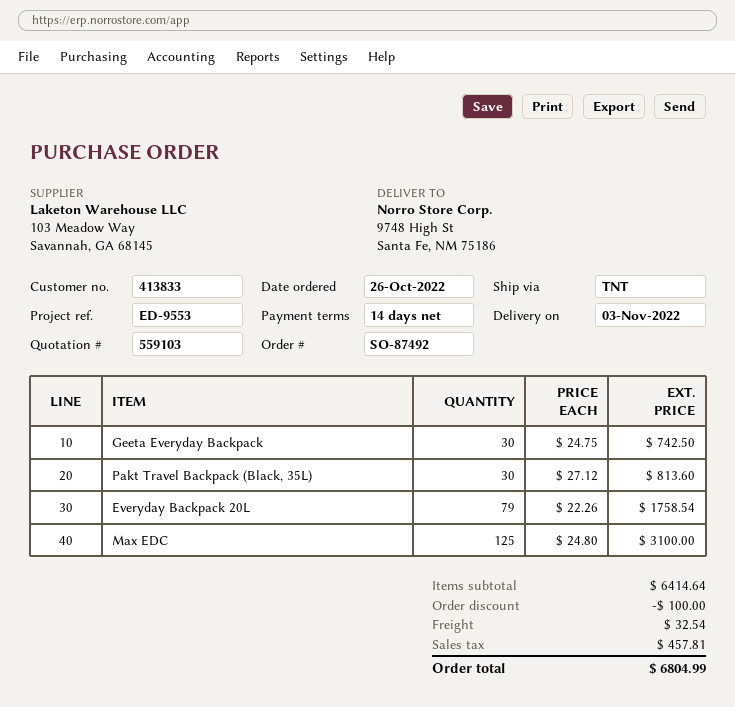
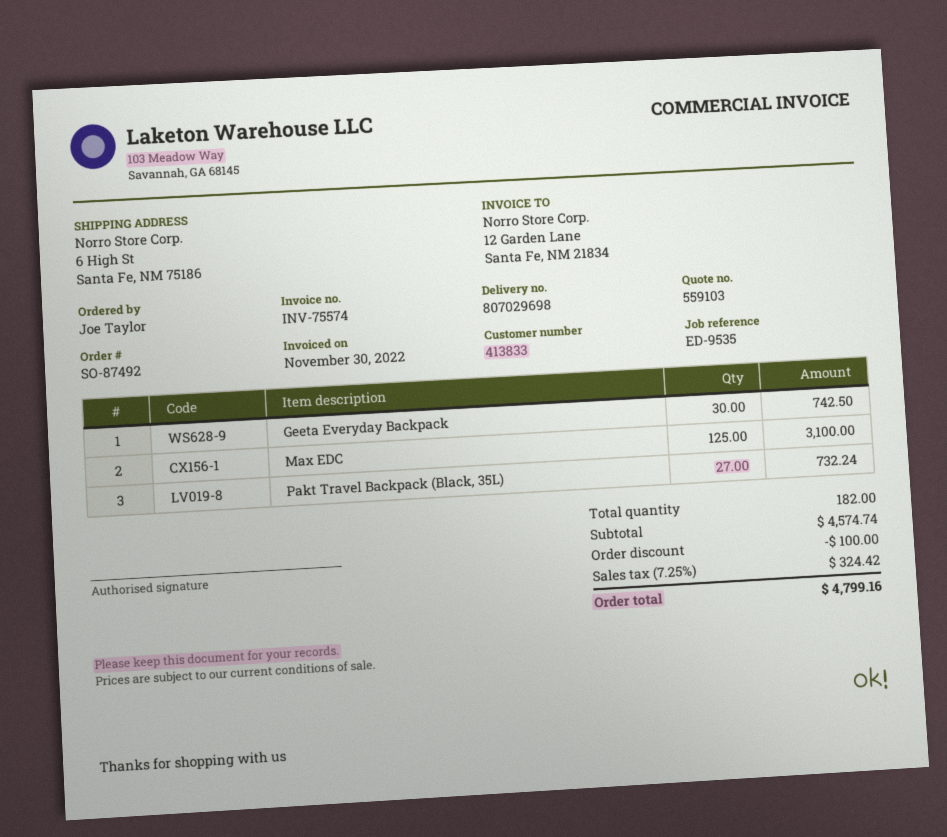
reference: ED-9553 -> ED-9535
ship to: 9748 High St, Santa Fe, NM 75186 -> 6 High St, Santa Fe, NM 75186
Pakt Travel Backpack (Black, 35L): 30 for 813.60 -> 27 for 732.24
Everyday Backpack 20L: 79 for 1758.54 -> none
subtotal: 6414.64 -> 4574.74
shipping: 32.54 -> none
tax: 457.81 -> 324.42
total: 6804.99 -> 4799.16

